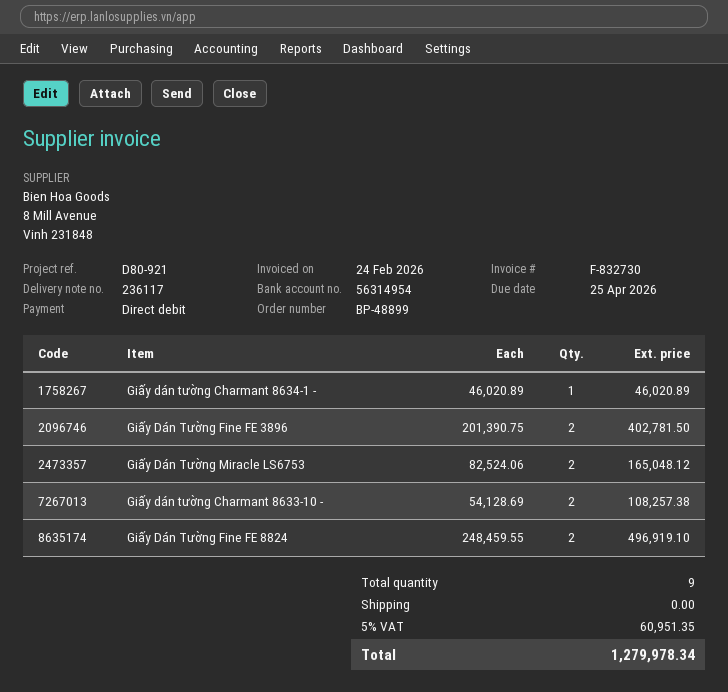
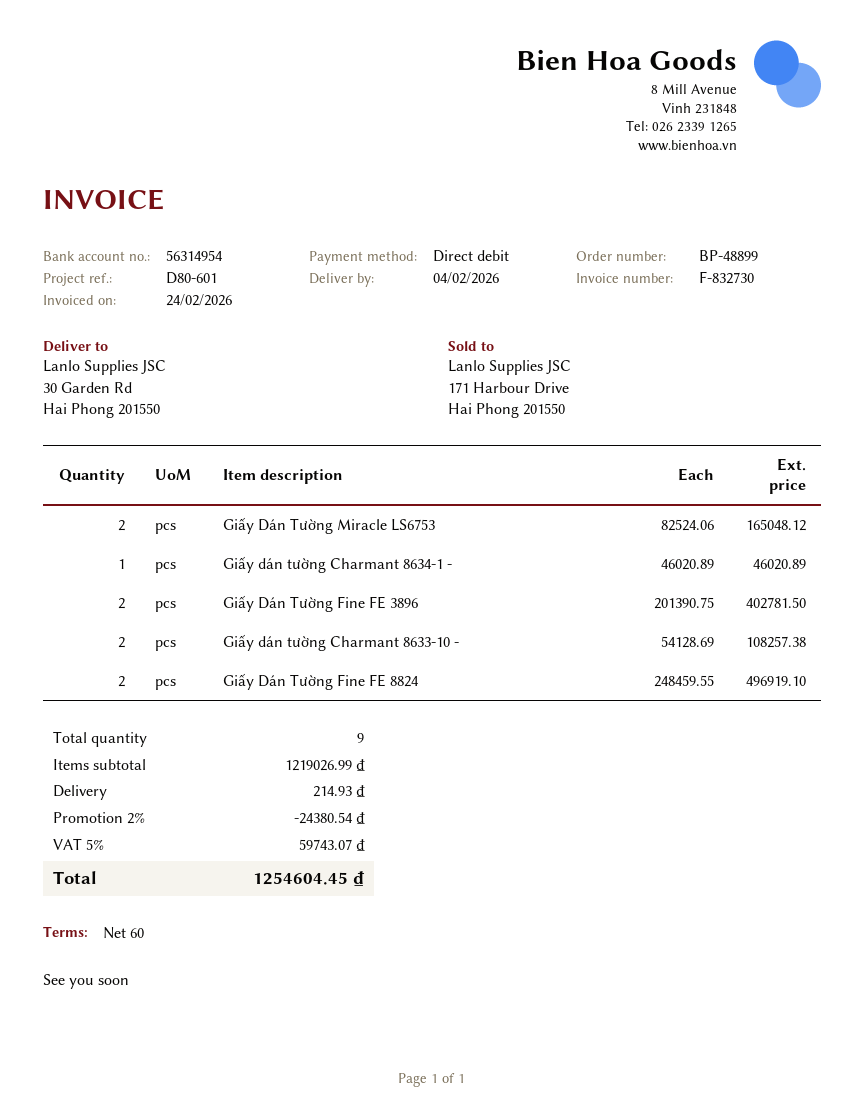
reference: D80-921 -> D80-601
discount: none -> 2% = 24380.54
shipping: 0.00 -> 214.93
tax: 5% = 60951.35 -> 5% = 59743.07
total: 1279978.34 -> 1254604.45

